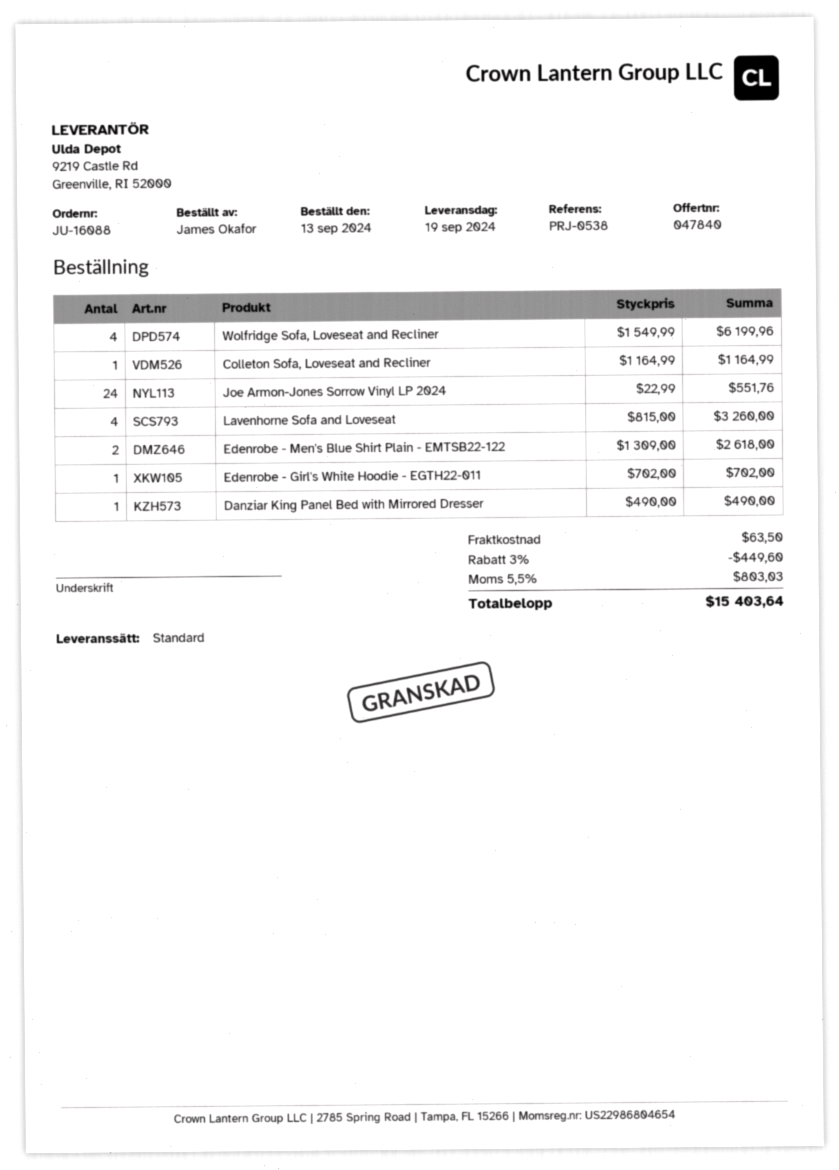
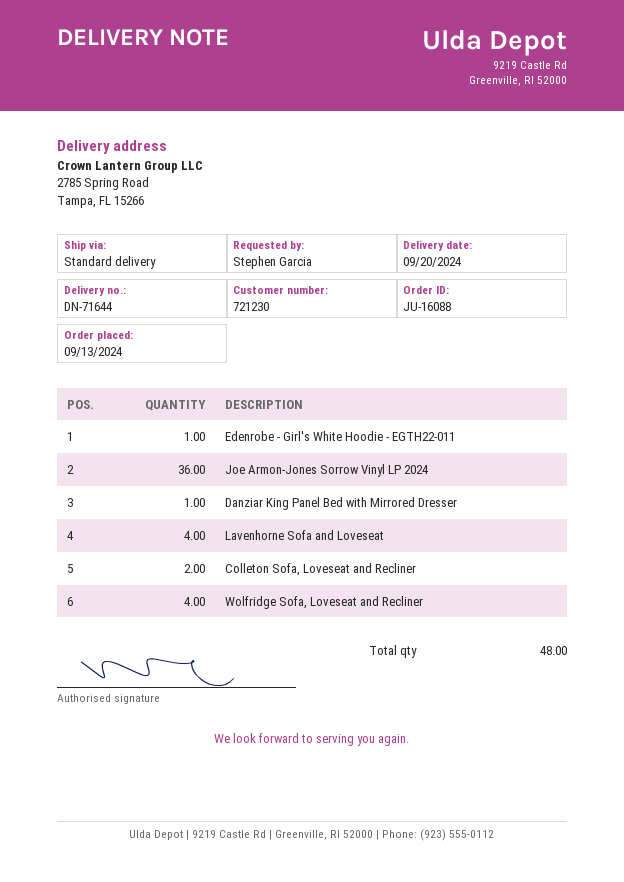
delivery date: 2024-09-19 -> 2024-09-20
ordered by: James Okafor -> Stephen Garcia
Colleton Sofa, Loveseat and Recliner: 1 -> 2
Joe Armon-Jones Sorrow Vinyl LP 2024: 24 -> 36
Edenrobe - Men's Blue Shirt Plain - EMTSB22-122: 2 -> none

